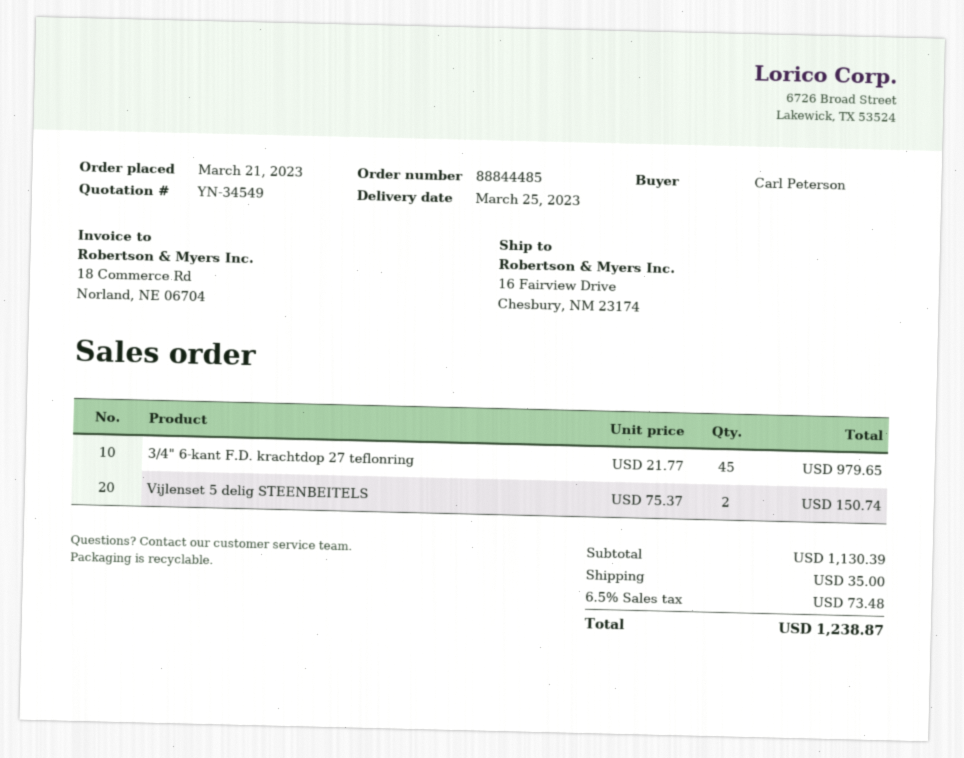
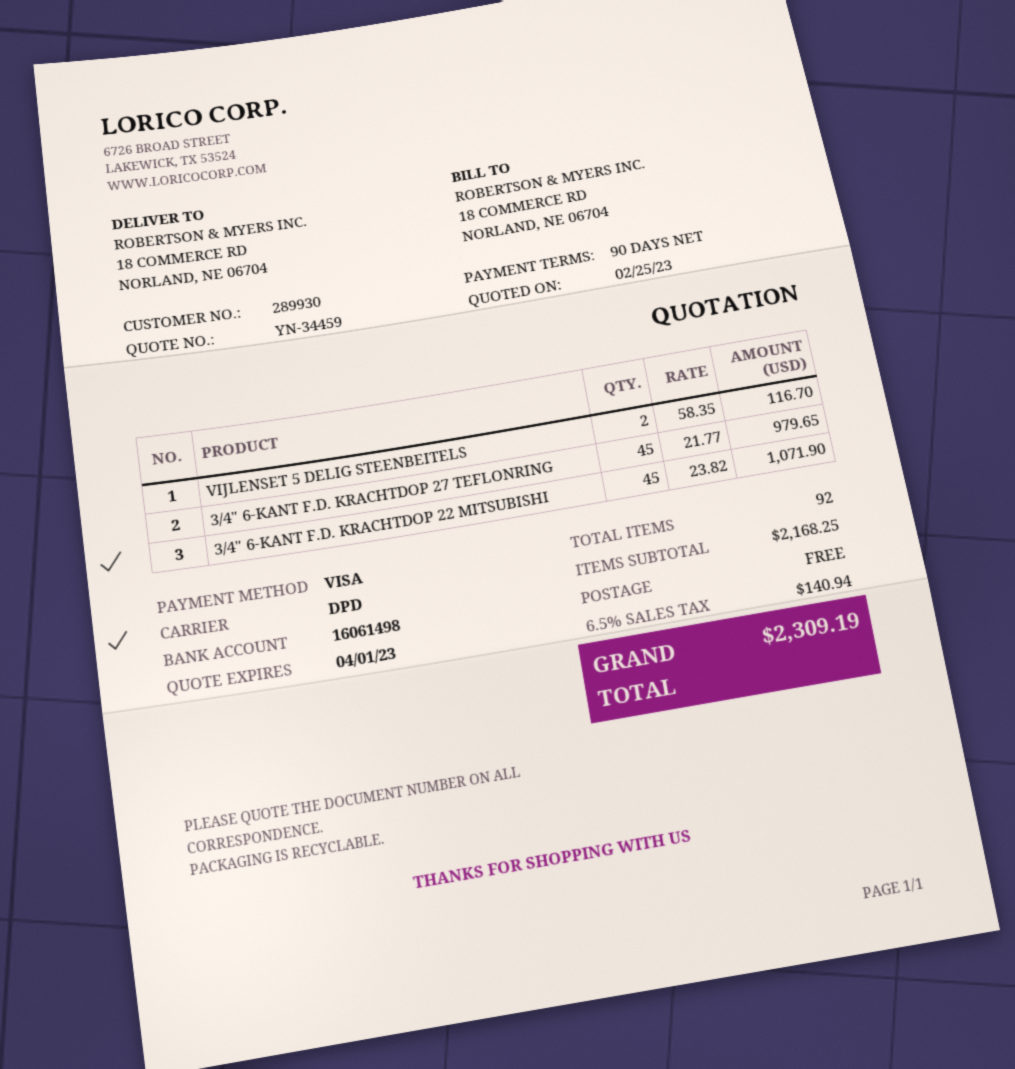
quote number: YN-34549 -> YN-34459
ship to: 16 Fairview Drive, Chesbury, NM 23174 -> 18 COMMERCE RD, NORLAND, NE 06704
Vijlenset 5 delig STEENBEITELS: 2 x 75.37 = 150.74 -> 2 x 58.35 = 116.70
3/4" 6-KANT F.D. KRACHTDOP 22 MITSUBISHI: none -> 45 x 23.82 = 1071.90
subtotal: 1130.39 -> 2168.25
shipping: 35.00 -> 0.00
tax: 6.5% = 73.48 -> 6.5% = 140.94
total: 1238.87 -> 2309.19

